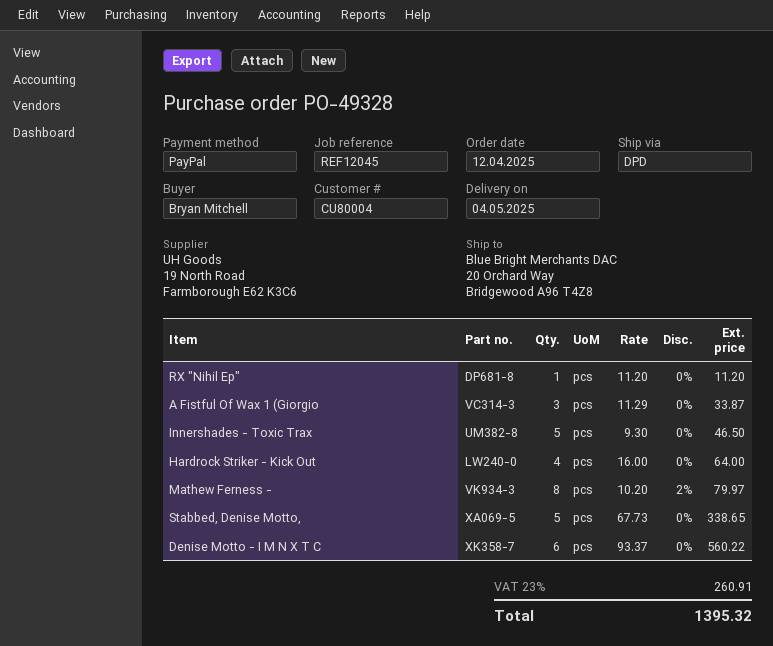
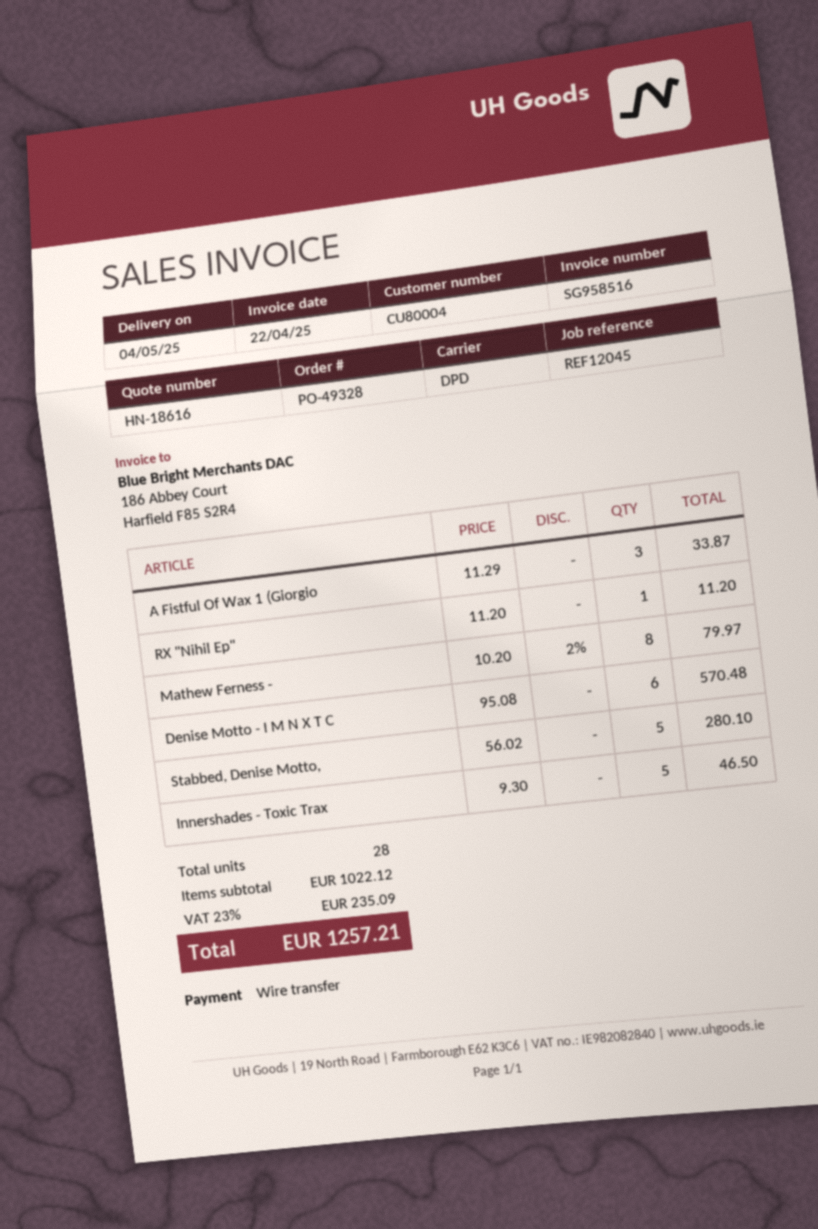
payment method: PayPal -> bank transfer
Hardrock Striker - Kick Out: 4 x 16.00 = 64.00 -> none
Stabbed, Denise Motto,: 5 x 67.73 = 338.65 -> 5 x 56.02 = 280.10
Denise Motto - I M N X T C: 6 x 93.37 = 560.22 -> 6 x 95.08 = 570.48
tax: 23% = 260.91 -> 23% = 235.09
total: 1395.32 -> 1257.21

